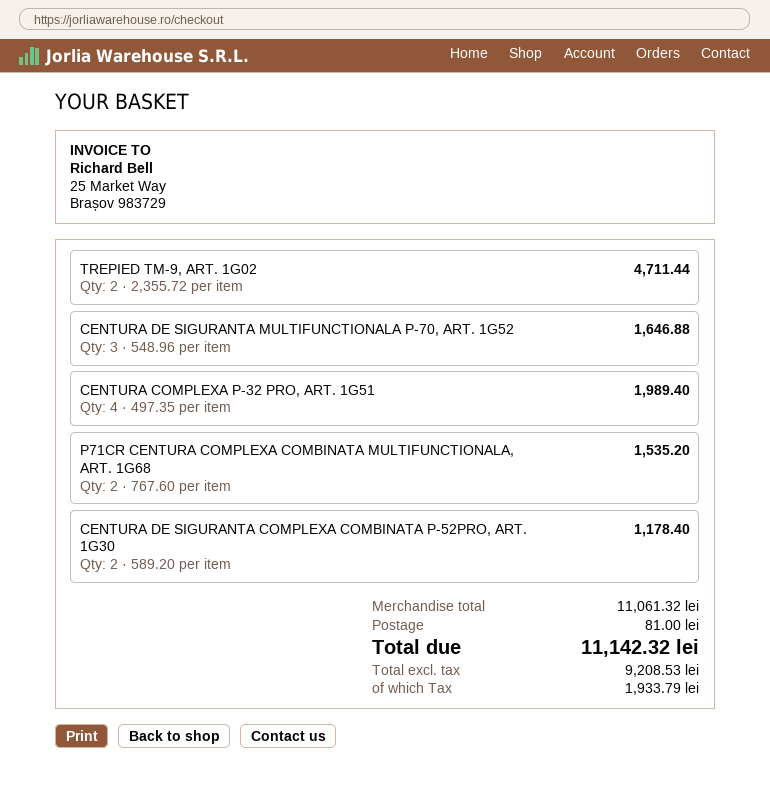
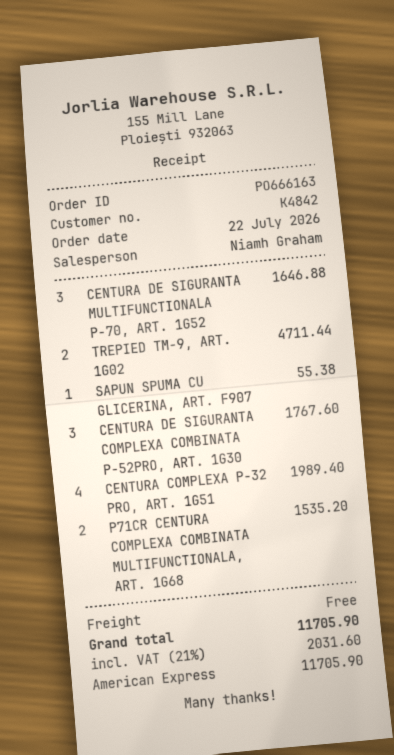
CENTURA DE SIGURANTA COMPLEXA COMBINATA P-52PRO, ART. 1G30: 2 for 1178.40 -> 3 for 1767.60
SAPUN SPUMA CU GLICERINA, ART. F907: none -> 1 for 55.38
shipping: 81.00 -> 0.00
tax: 1933.79 -> 2031.60
total: 11142.32 -> 11705.90

